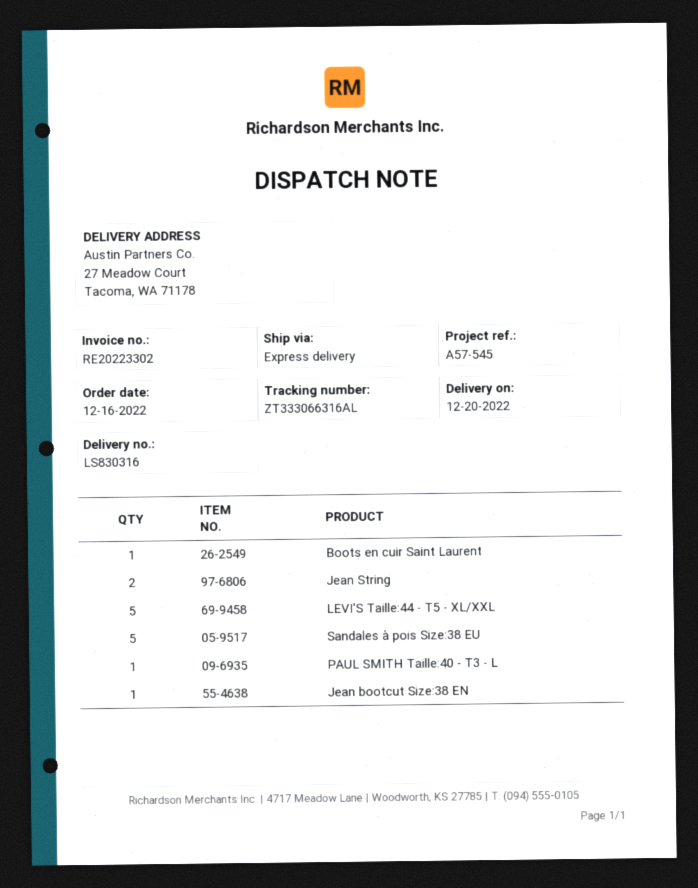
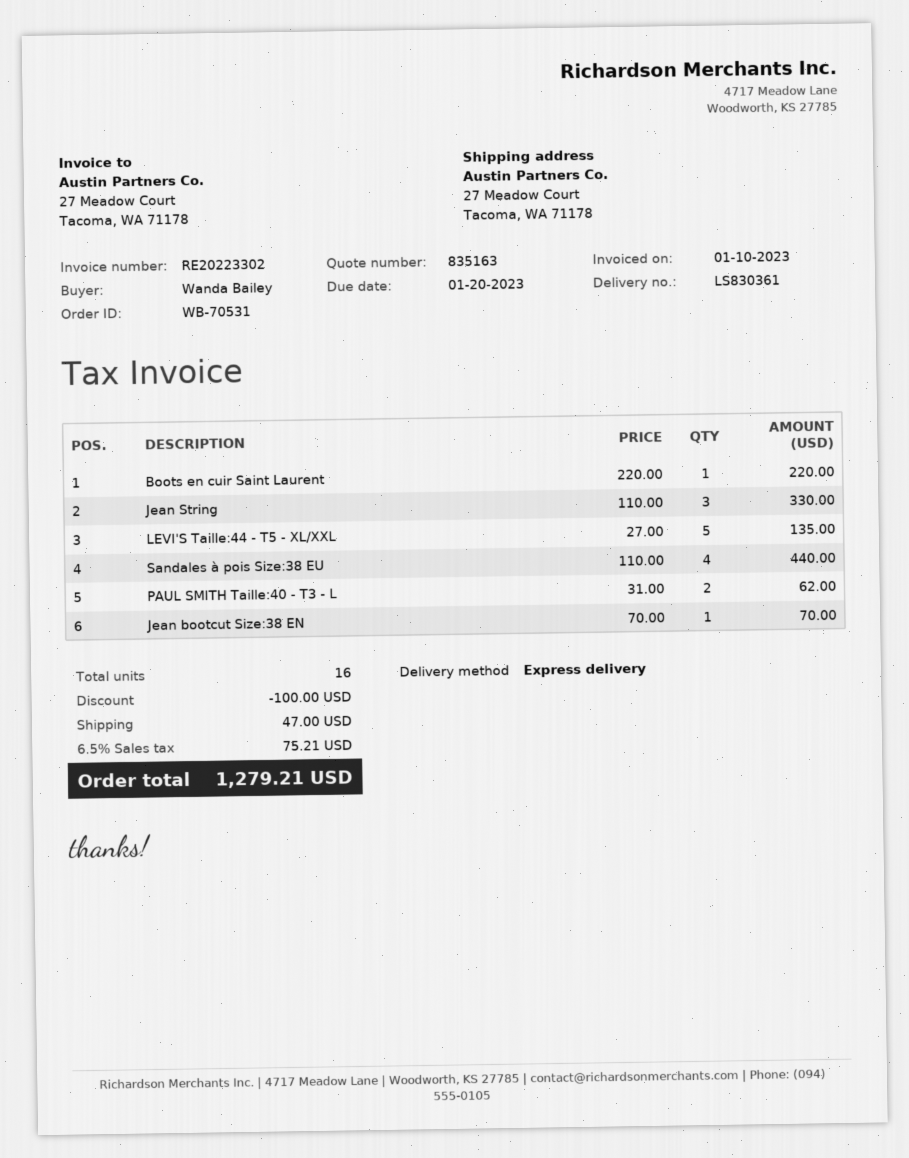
delivery note number: LS830316 -> LS830361
Jean String: 2 -> 3
Sandales à pois Size:38 EU: 5 -> 4
PAUL SMITH Taille:40 - T3 - L: 1 -> 2

